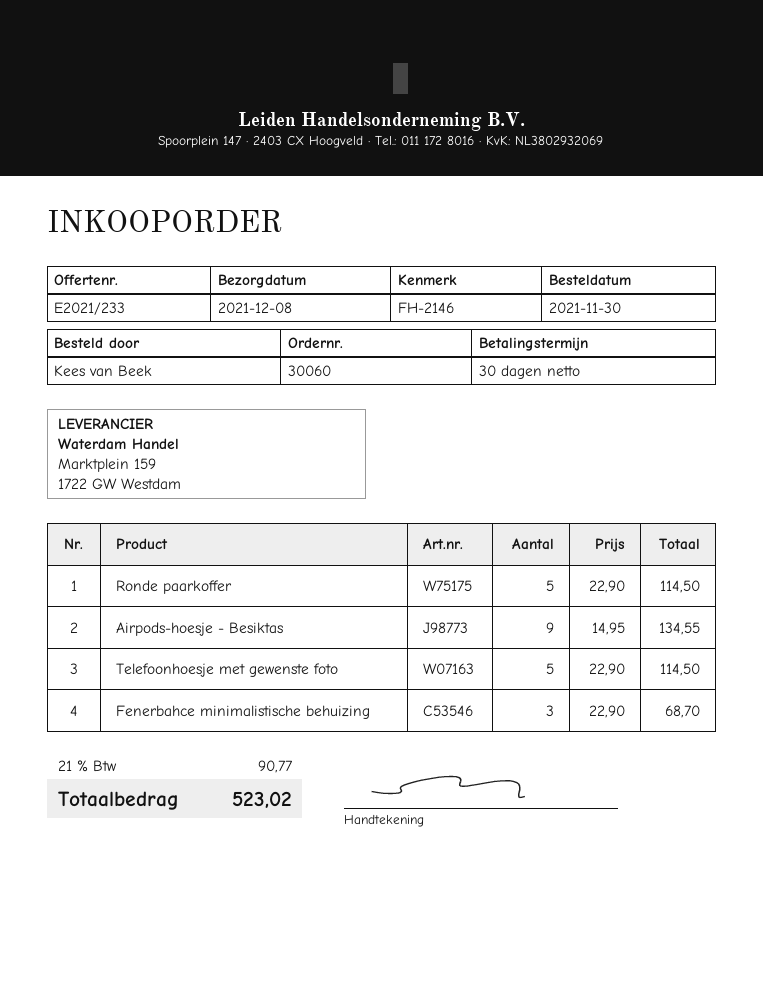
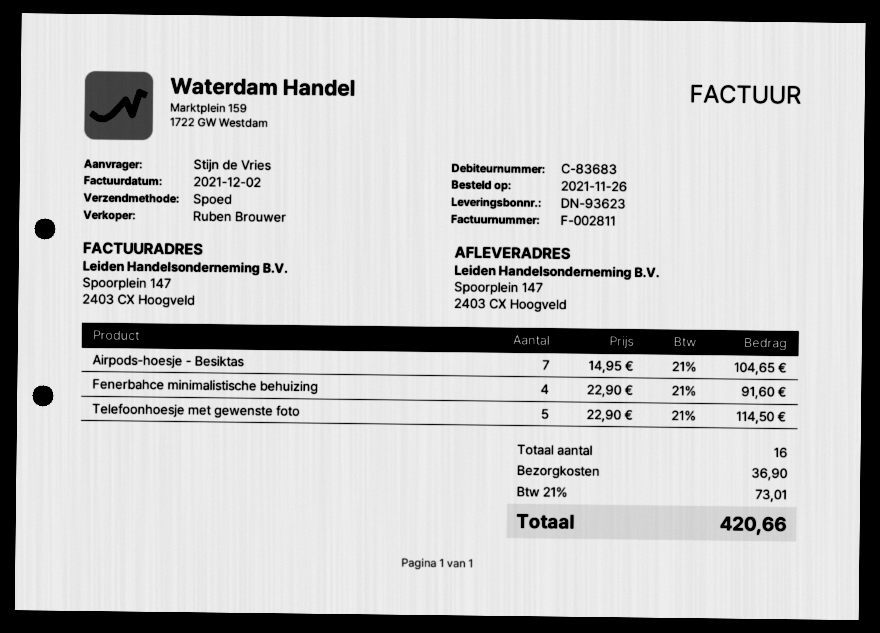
order date: 2021-11-30 -> 2021-11-26
ordered by: Kees van Beek -> Stijn de Vries
Ronde paarkoffer: 5 x 22.90 = 114.50 -> none
Airpods-hoesje - Besiktas: 9 x 14.95 = 134.55 -> 7 x 14.95 = 104.65
Fenerbahce minimalistische behuizing: 3 x 22.90 = 68.70 -> 4 x 22.90 = 91.60
shipping: none -> 36.90
tax: 21% = 90.77 -> 21% = 73.01
total: 523.02 -> 420.66

